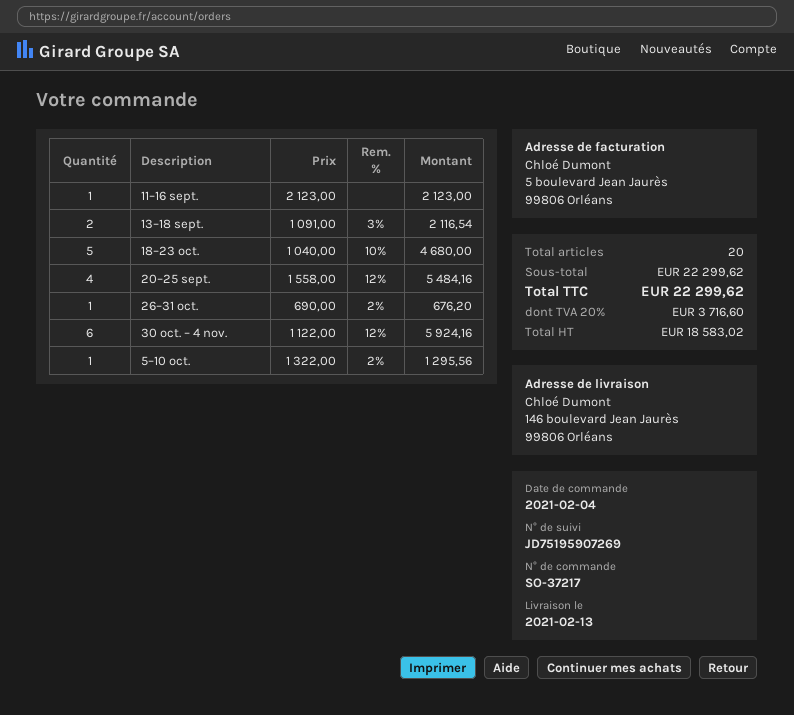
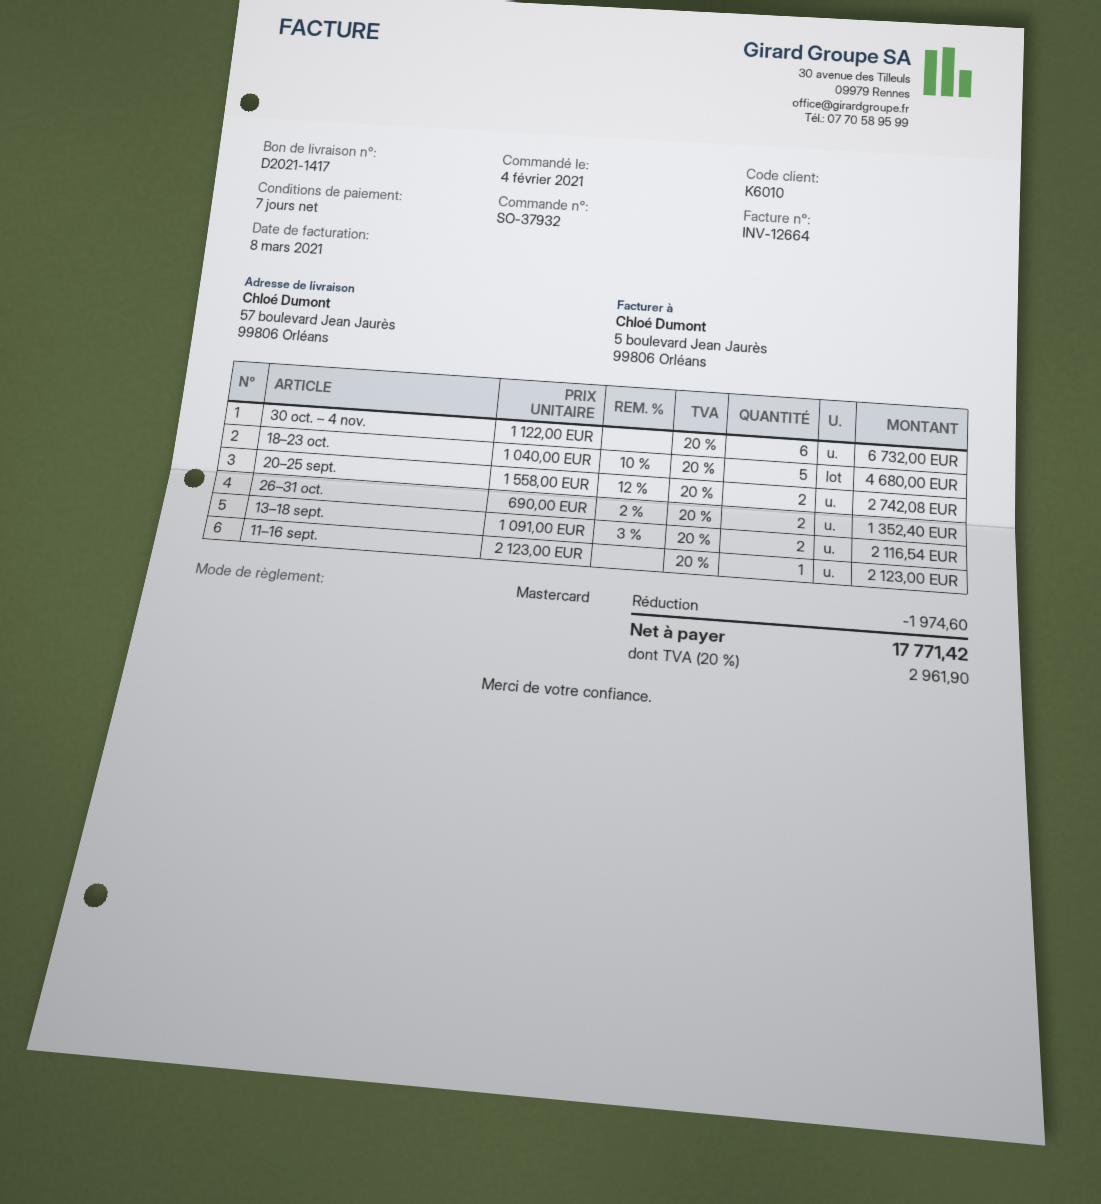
order number: SO-37217 -> SO-37932
ship to: 146 boulevard Jean Jaurès, 99806 Orléans -> 57 boulevard Jean Jaurès, 99806 Orléans
20–25 sept.: 4 x 1558.00 - 12% = 5484.16 -> 2 x 1558.00 - 12% = 2742.08
26–31 oct.: 1 x 690.00 - 2% = 676.20 -> 2 x 690.00 - 2% = 1352.40
30 oct. – 4 nov.: 6 x 1122.00 - 12% = 5924.16 -> 6 x 1122.00 = 6732.00
5–10 oct.: 1 x 1322.00 - 2% = 1295.56 -> none
discount: none -> 1974.60
tax: 20% = 3716.60 -> 20% = 2961.90
total: 22299.62 -> 17771.42

